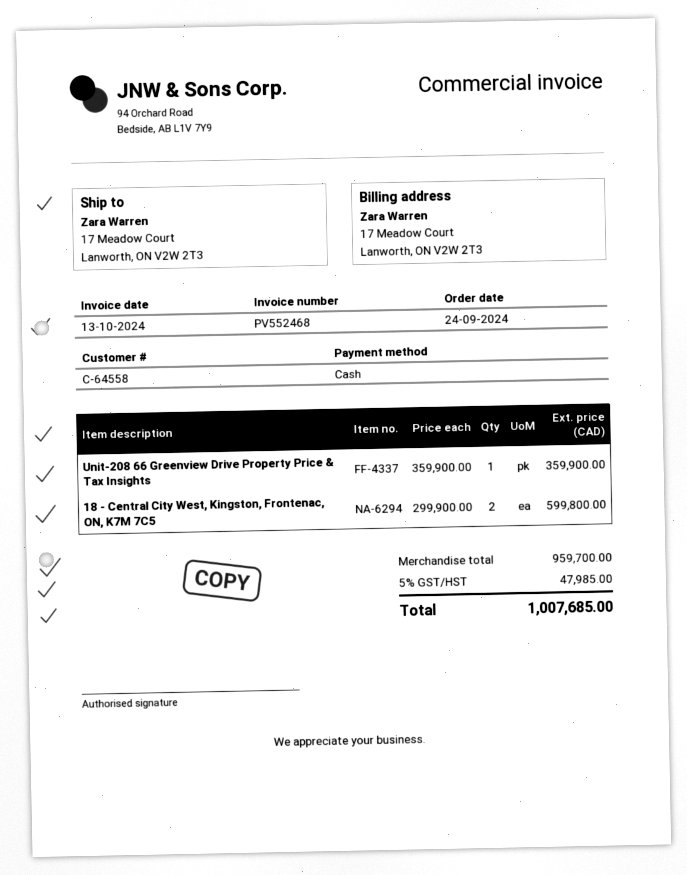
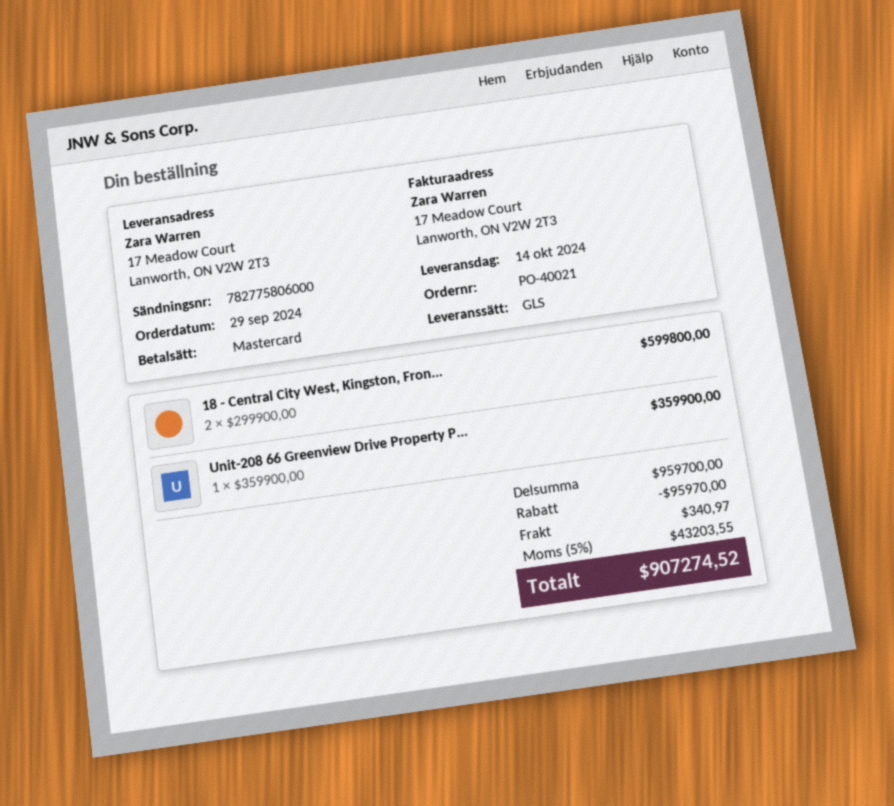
order date: 2024-09-24 -> 2024-09-29
payment method: cash -> Mastercard
discount: none -> 95970.00
shipping: none -> 340.97
tax: 5% = 47985.00 -> 5% = 43203.55
total: 1007685.00 -> 907274.52

